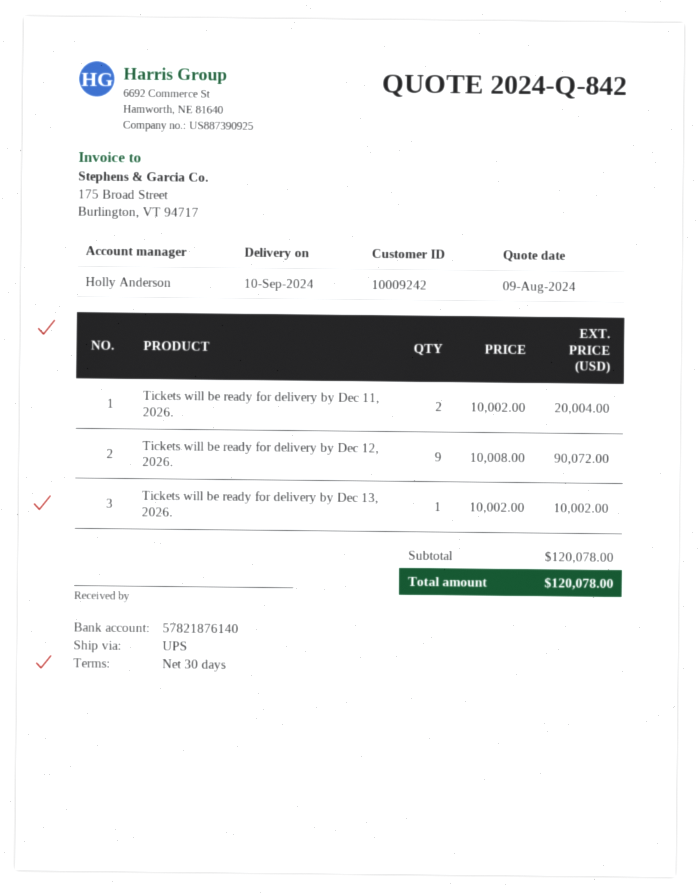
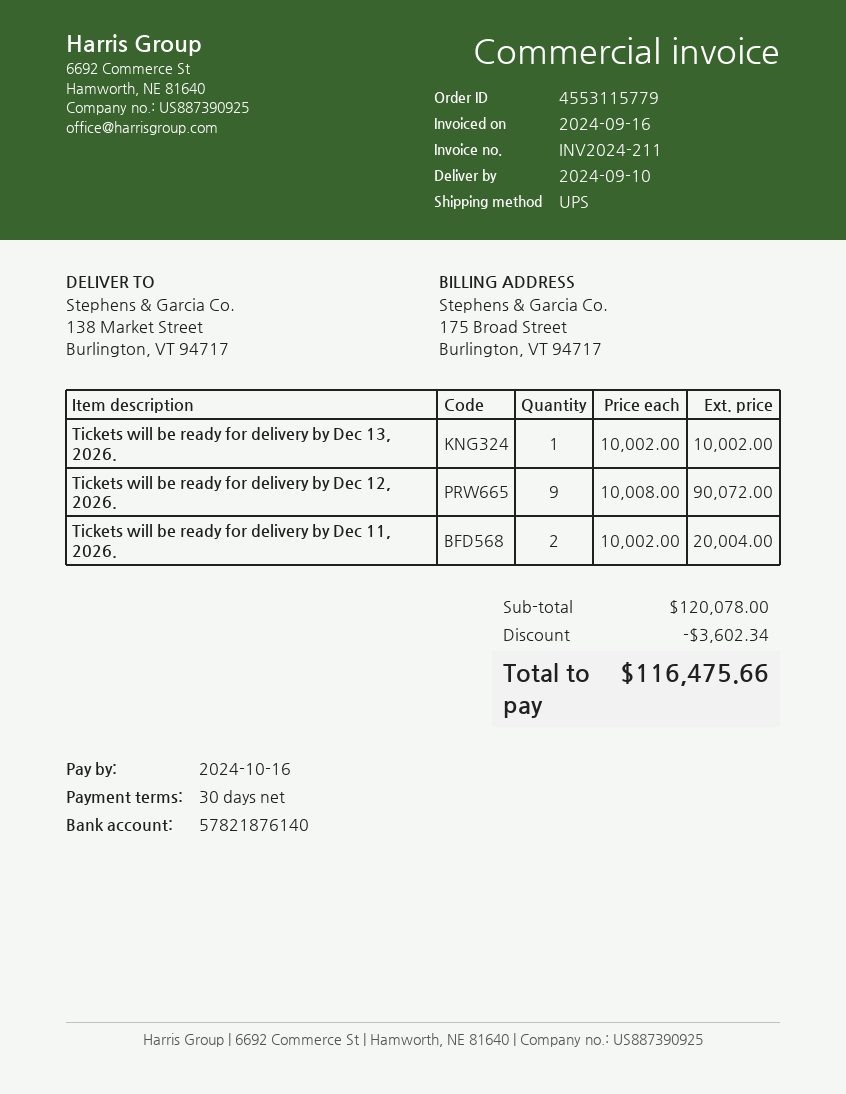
discount: none -> 3602.34
total: 120078.00 -> 116475.66

